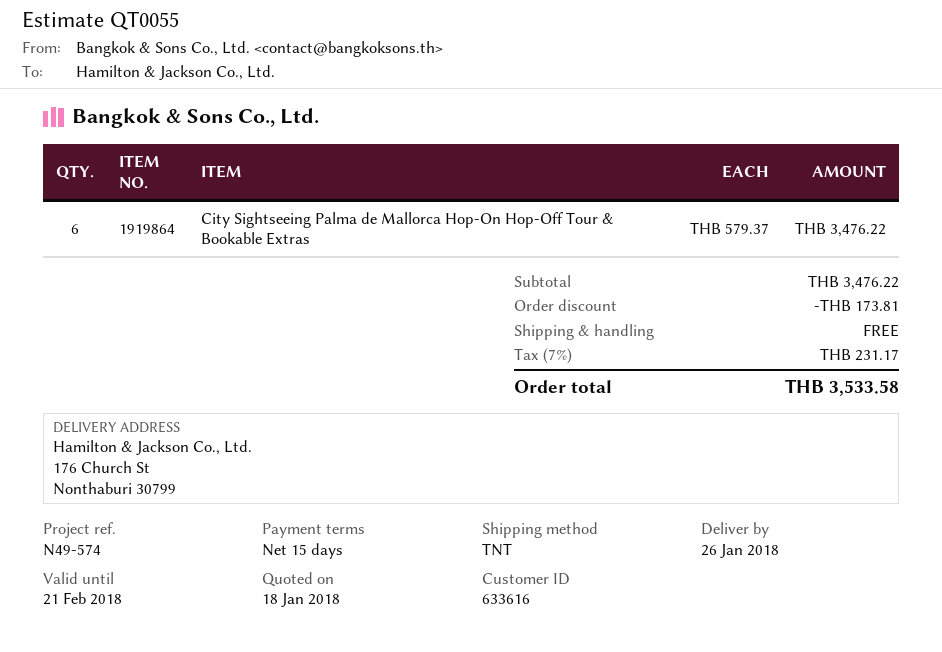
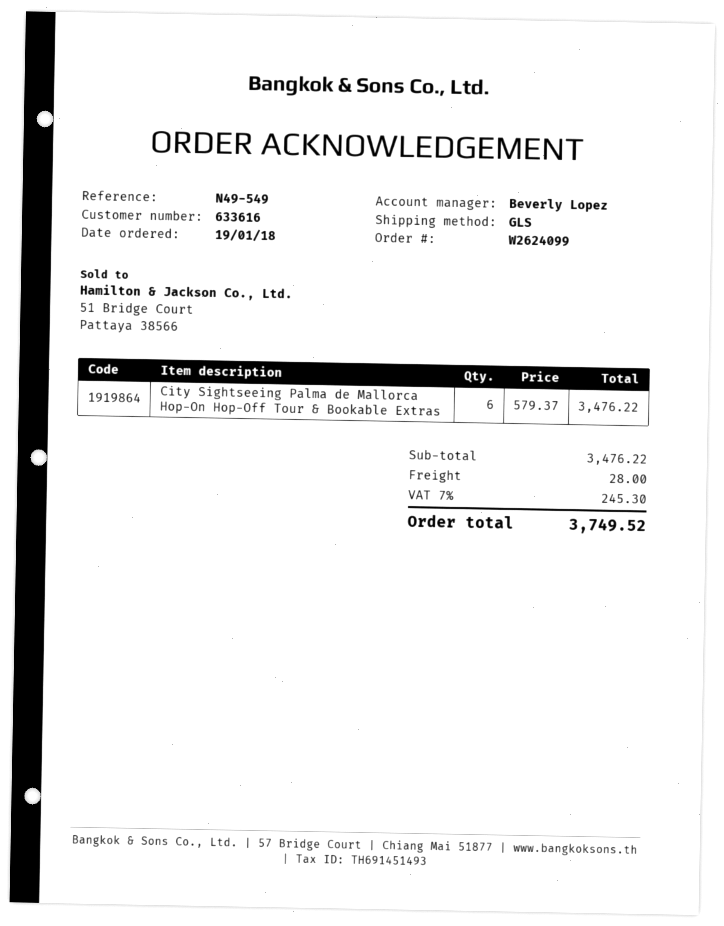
reference: N49-574 -> N49-549
shipping method: TNT -> GLS
discount: 173.81 -> none
shipping: 0.00 -> 28.00
tax: 7% = 231.17 -> 7% = 245.30
total: 3533.58 -> 3749.52

